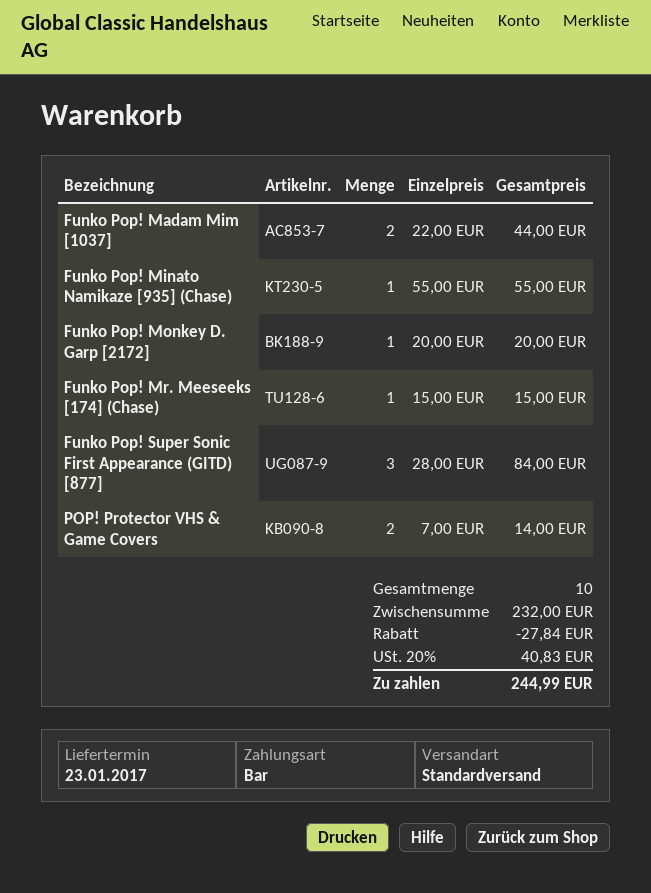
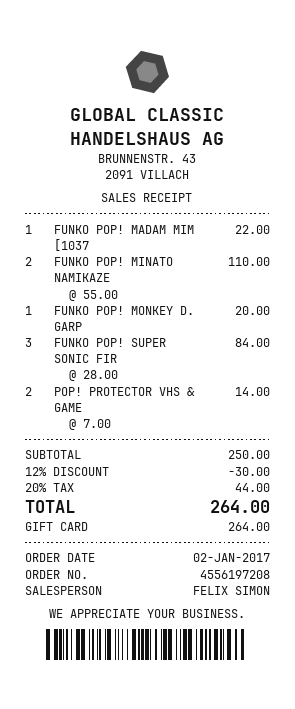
payment method: cash -> gift card
Funko Pop! Madam Mim [1037]: 2 x 22.00 = 44.00 -> 1 x 22.00 = 22.00
Funko Pop! Minato Namikaze [935] (Chase): 1 x 55.00 = 55.00 -> 2 x 55.00 = 110.00
Funko Pop! Mr. Meeseeks [174] (Chase): 1 x 15.00 = 15.00 -> none
subtotal: 232.00 -> 250.00
discount: 27.84 -> 30.00
tax: 20% = 40.83 -> 20% = 44.00
total: 244.99 -> 264.00

